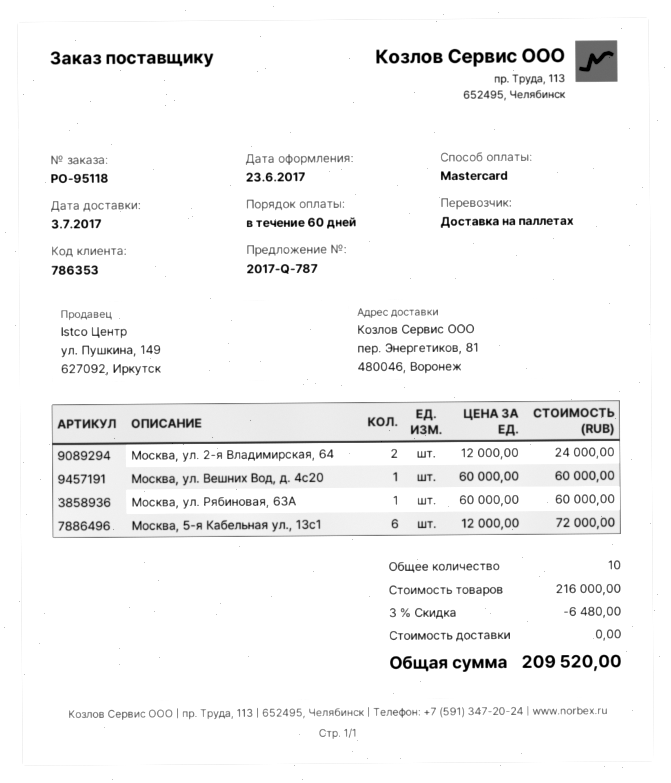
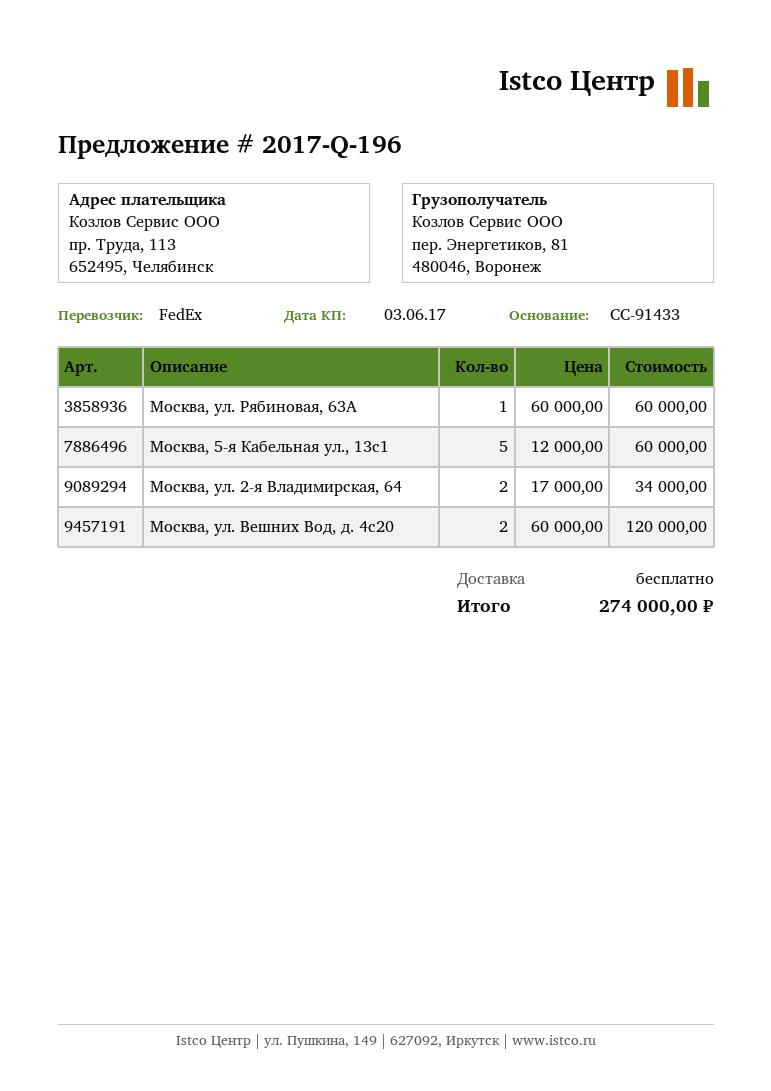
quote number: 2017-Q-787 -> 2017-Q-196
shipping method: pallet freight -> FedEx
Москва, ул. 2-я Владимирская, 64: 2 x 12000.00 = 24000.00 -> 2 x 17000.00 = 34000.00
Москва, ул. Вешних Вод, д. 4с20: 1 x 60000.00 = 60000.00 -> 2 x 60000.00 = 120000.00
Москва, 5-я Кабельная ул., 13с1: 6 x 12000.00 = 72000.00 -> 5 x 12000.00 = 60000.00
discount: 3% = 6480.00 -> none
total: 209520.00 -> 274000.00

